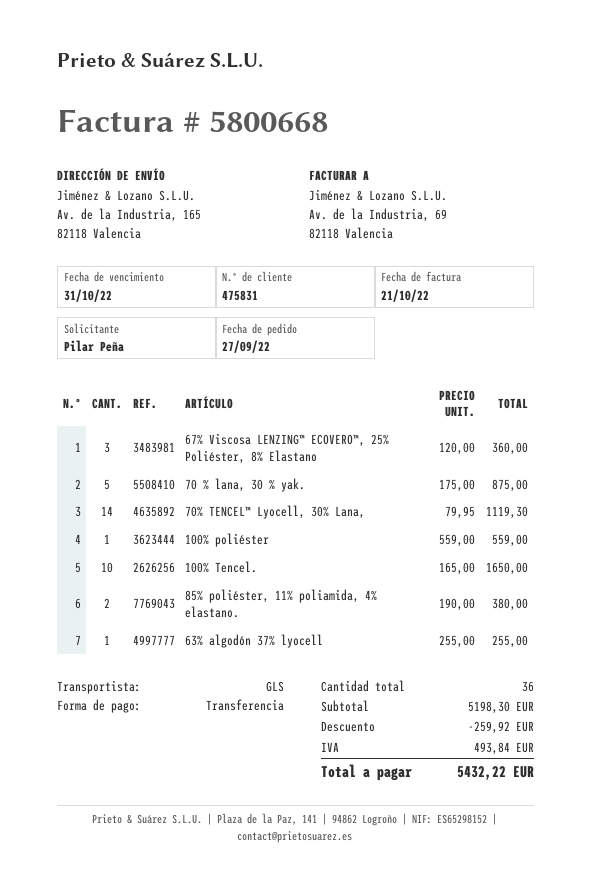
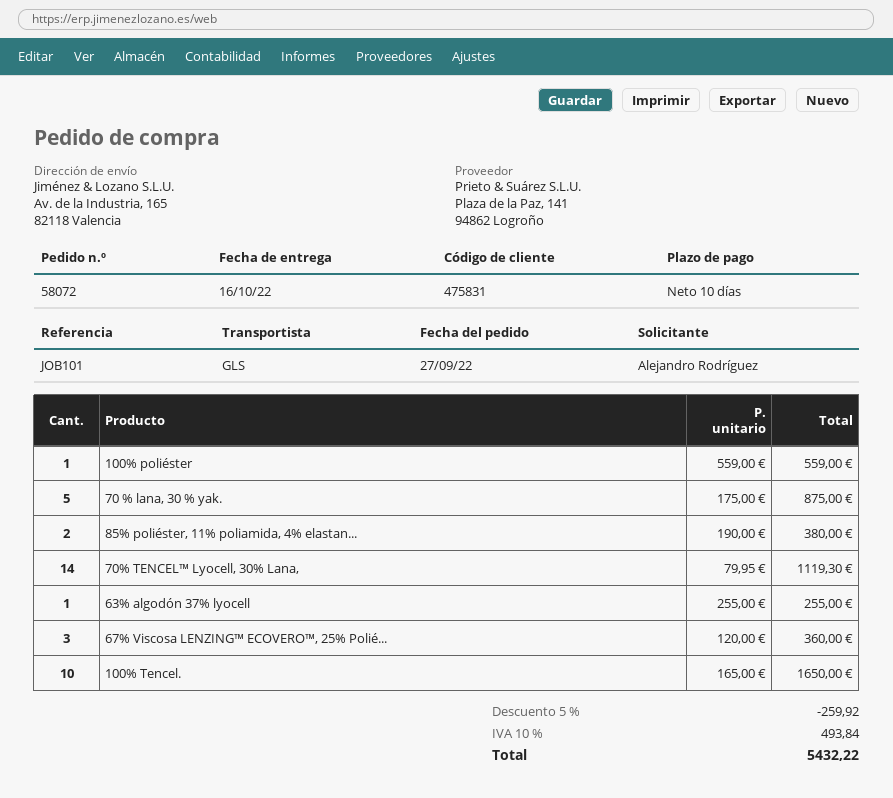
ordered by: Pilar Peña -> Alejandro Rodríguez

